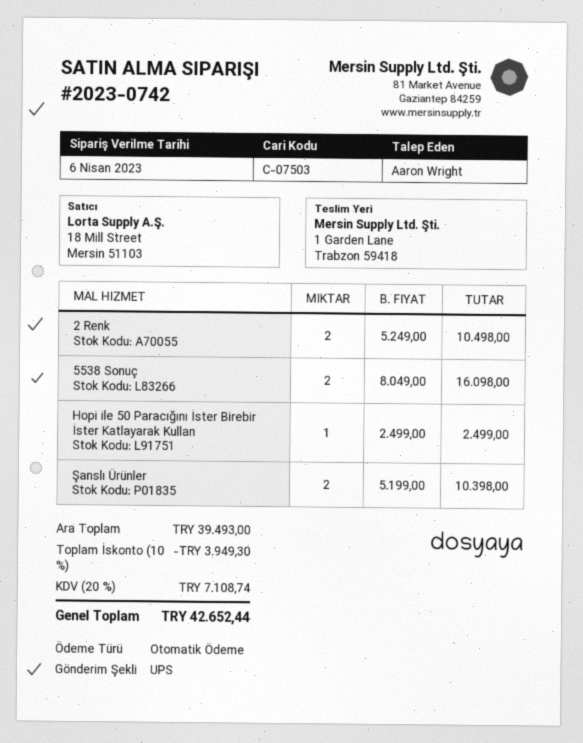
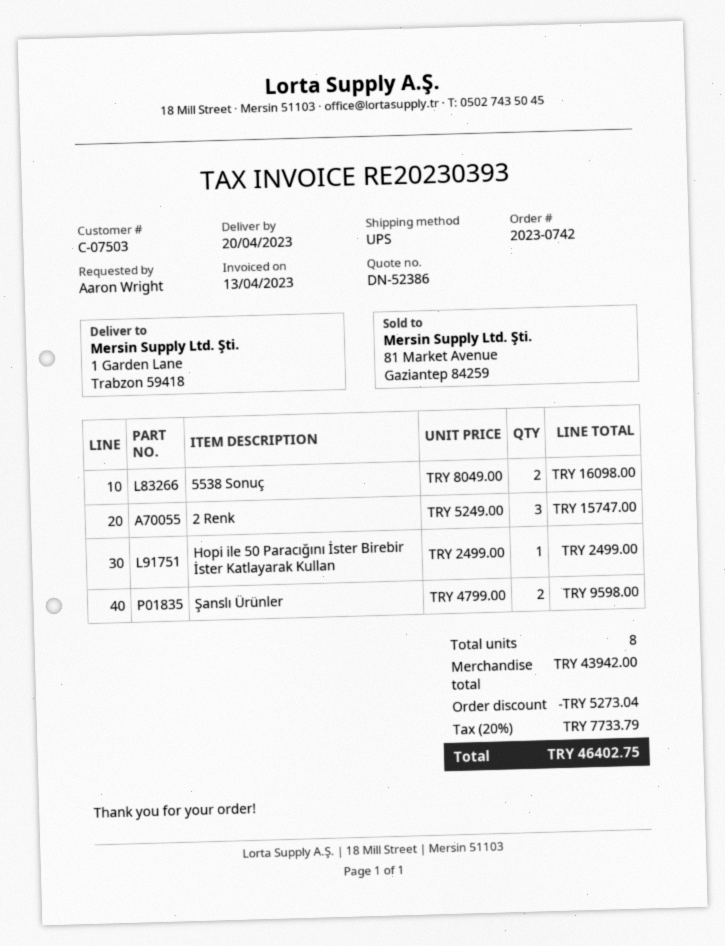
2 Renk: 2 x 5249.00 = 10498.00 -> 3 x 5249.00 = 15747.00
Şanslı Ürünler: 2 x 5199.00 = 10398.00 -> 2 x 4799.00 = 9598.00
subtotal: 39493.00 -> 43942.00
discount: 3949.30 -> 5273.04
tax: 20% = 7108.74 -> 20% = 7733.79
total: 42652.44 -> 46402.75

